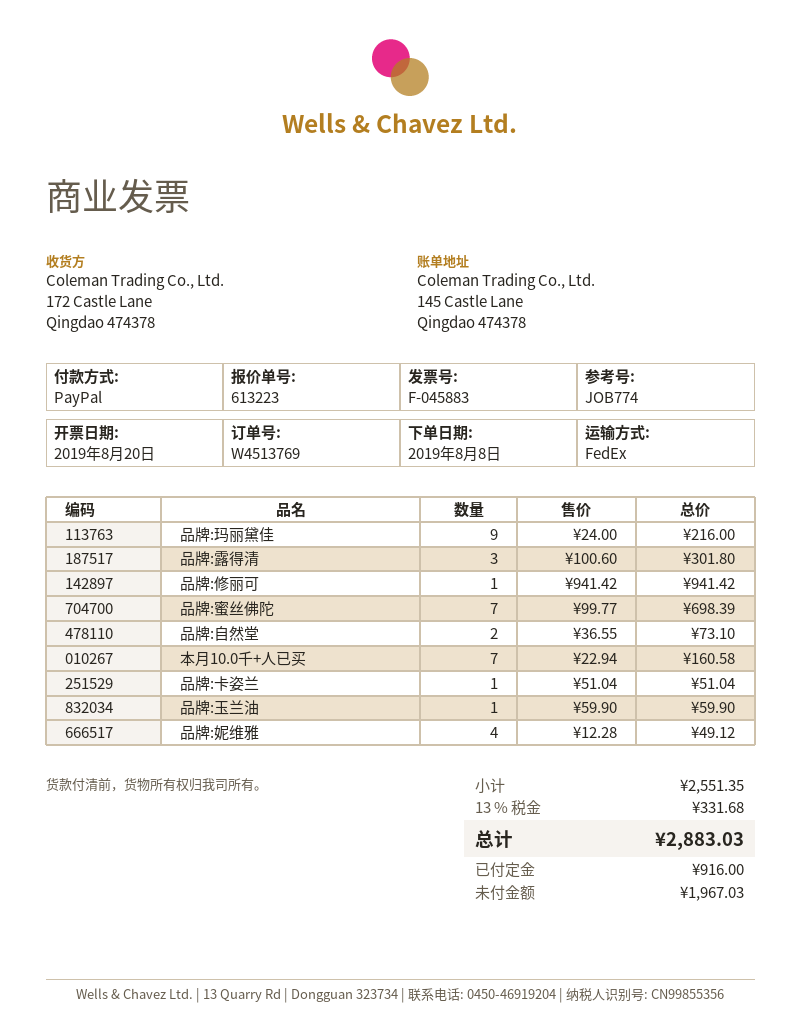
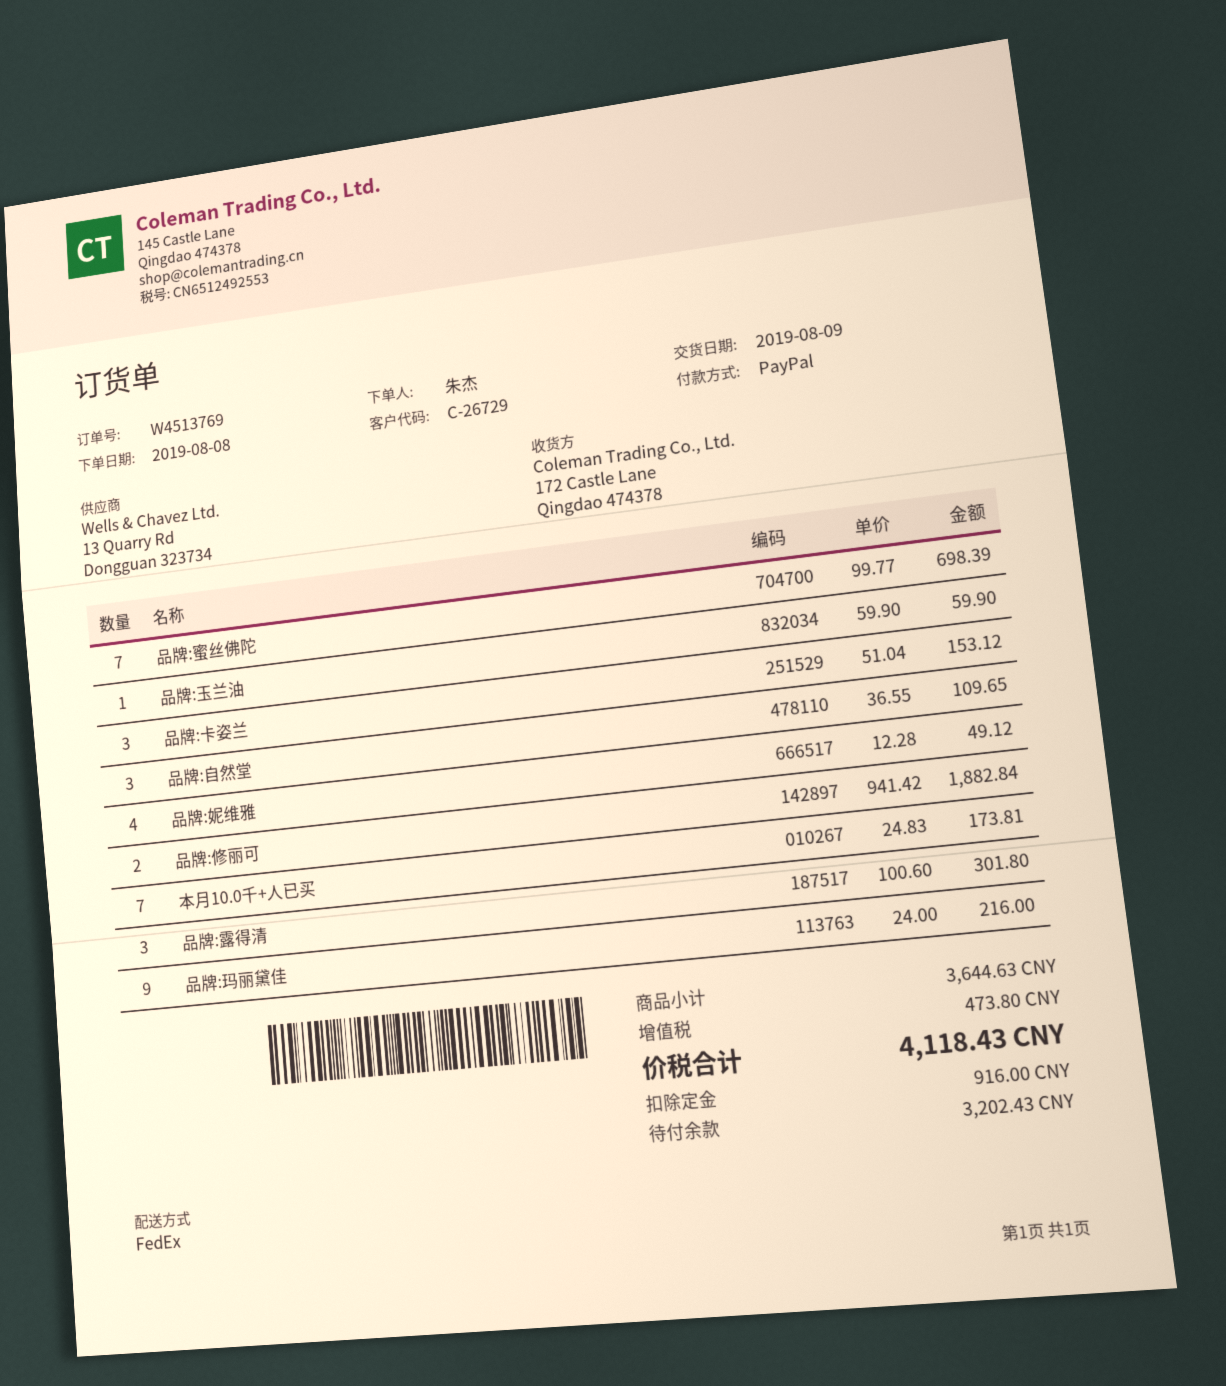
品牌:修丽可: 1 x 941.42 = 941.42 -> 2 x 941.42 = 1882.84
品牌:自然堂: 2 x 36.55 = 73.10 -> 3 x 36.55 = 109.65
本月10.0千+人已买: 7 x 22.94 = 160.58 -> 7 x 24.83 = 173.81
品牌:卡姿兰: 1 x 51.04 = 51.04 -> 3 x 51.04 = 153.12
subtotal: 2551.35 -> 3644.63
tax: 331.68 -> 473.80
total: 2883.03 -> 4118.43
balance: 1967.03 -> 3202.43

